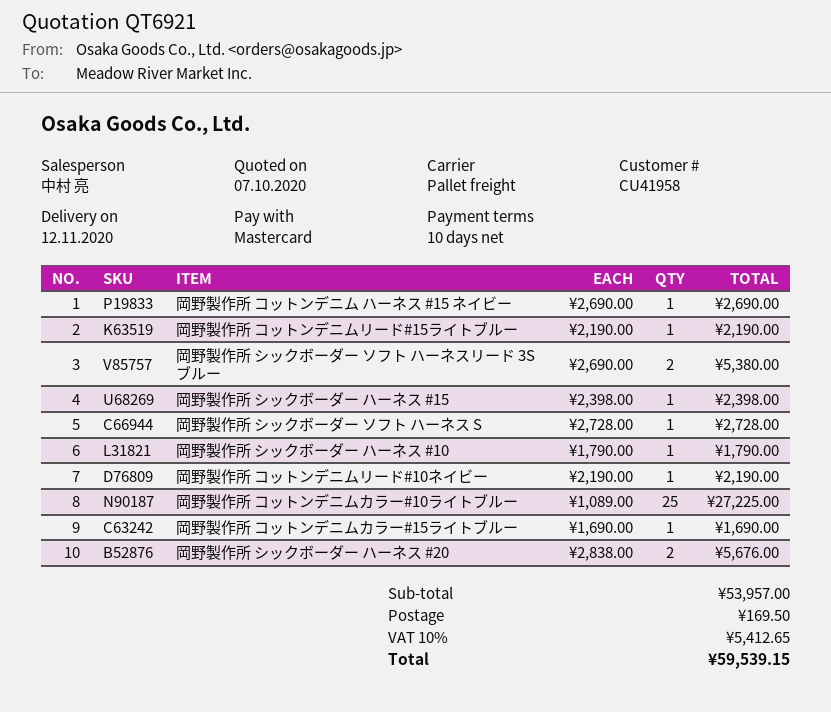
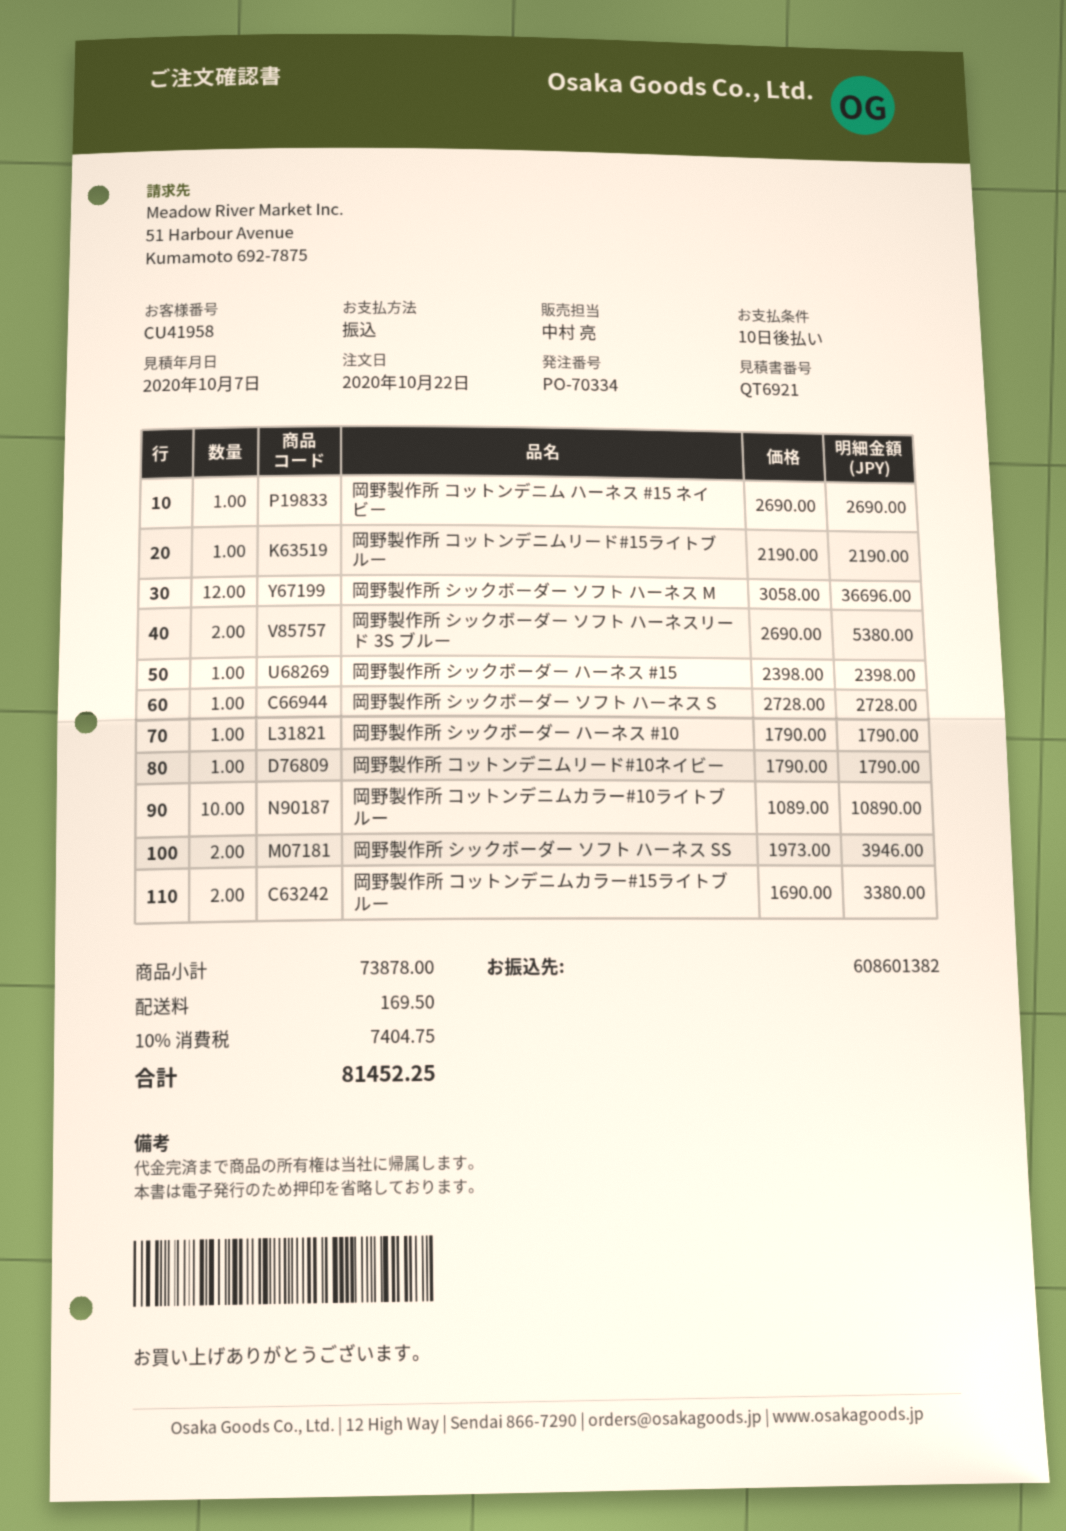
payment method: Mastercard -> bank transfer
岡野製作所 コットンデニムリード#10ネイビー: 1 x 2190.00 = 2190.00 -> 1 x 1790.00 = 1790.00
岡野製作所 コットンデニムカラー#10ライトブルー: 25 x 1089.00 = 27225.00 -> 10 x 1089.00 = 10890.00
岡野製作所 コットンデニムカラー#15ライトブルー: 1 x 1690.00 = 1690.00 -> 2 x 1690.00 = 3380.00
岡野製作所 シックボーダー ハーネス #20: 2 x 2838.00 = 5676.00 -> none
岡野製作所 シックボーダー ソフト ハーネス M: none -> 12 x 3058.00 = 36696.00
岡野製作所 シックボーダー ソフト ハーネス SS: none -> 2 x 1973.00 = 3946.00
subtotal: 53957.00 -> 73878.00
tax: 10% = 5412.65 -> 10% = 7404.75
total: 59539.15 -> 81452.25

